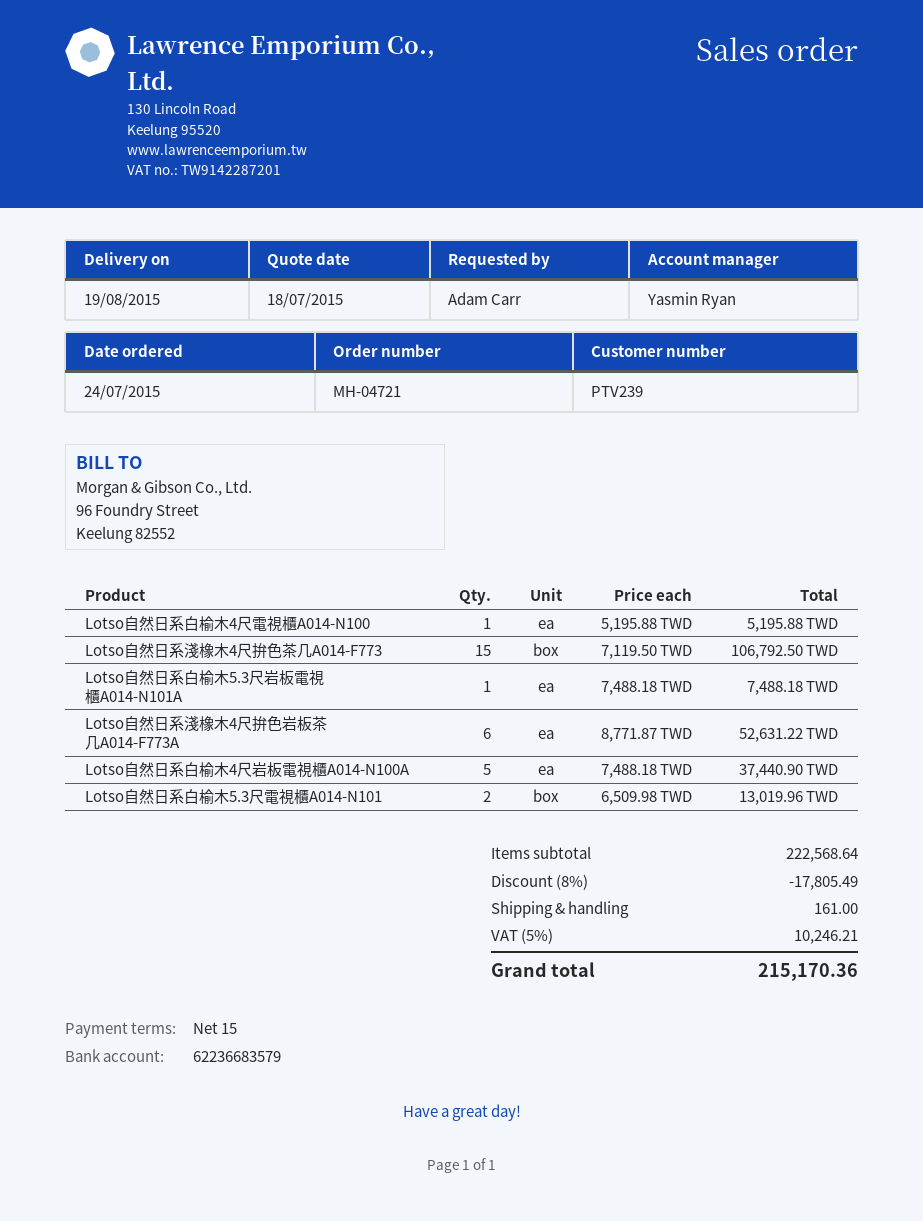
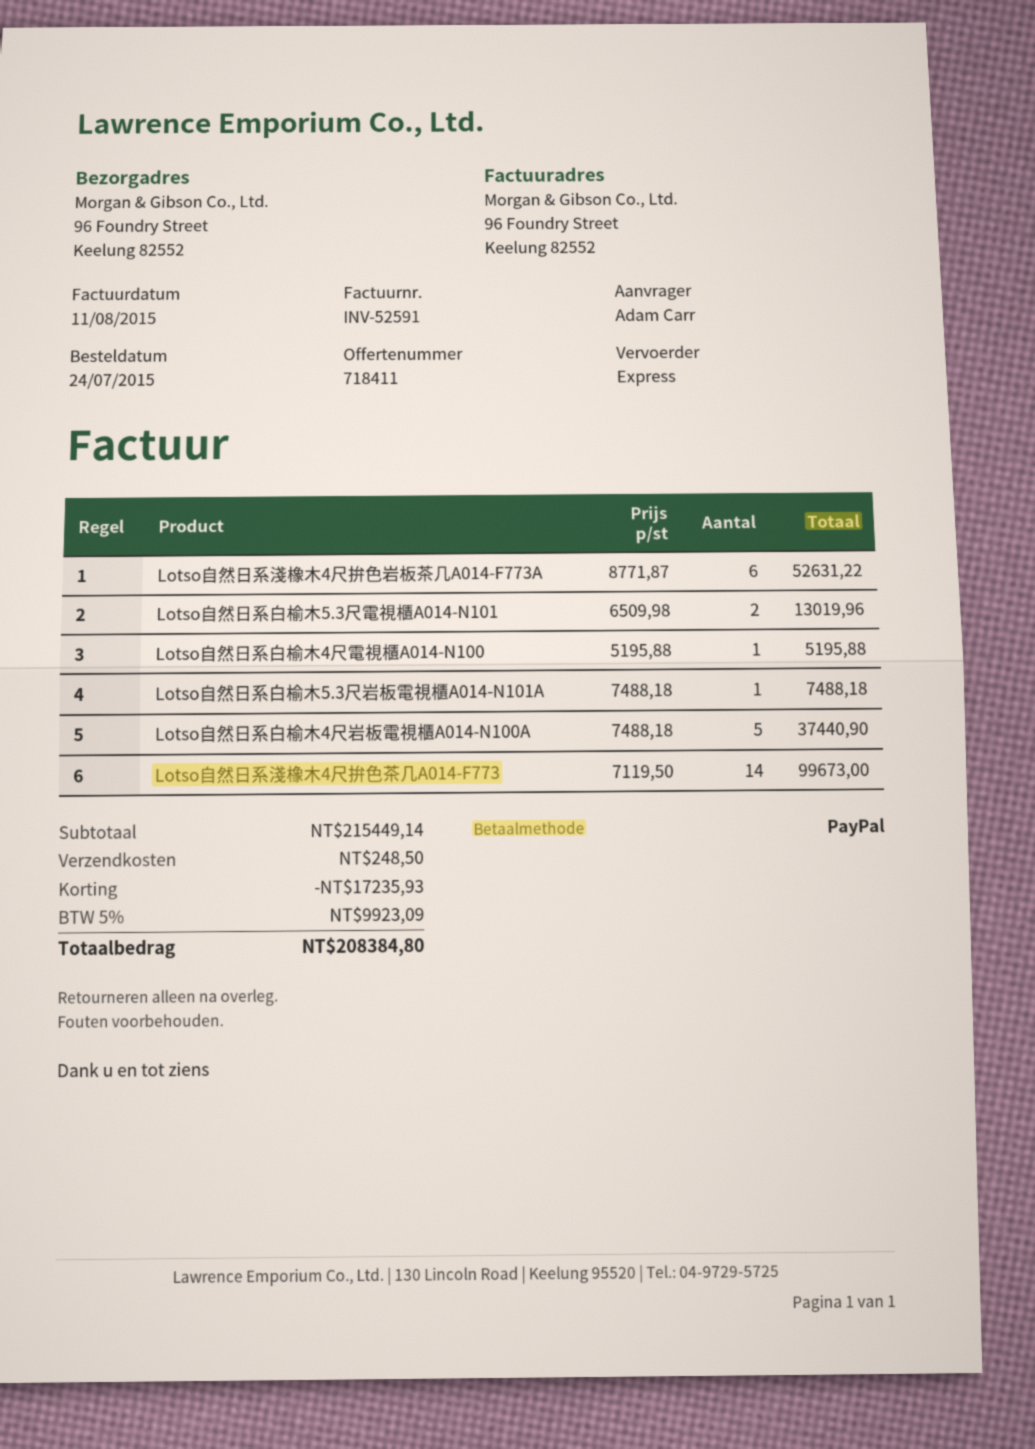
Lotso自然日系淺橡木4尺拚色茶几A014-F773: 15 x 7119.50 = 106792.50 -> 14 x 7119.50 = 99673.00
subtotal: 222568.64 -> 215449.14
discount: 17805.49 -> 17235.93
shipping: 161.00 -> 248.50
tax: 5% = 10246.21 -> 5% = 9923.09
total: 215170.36 -> 208384.80

